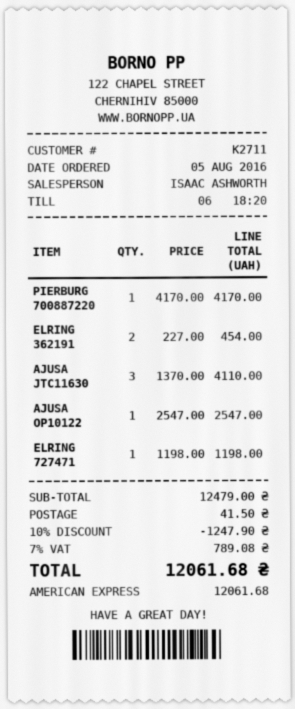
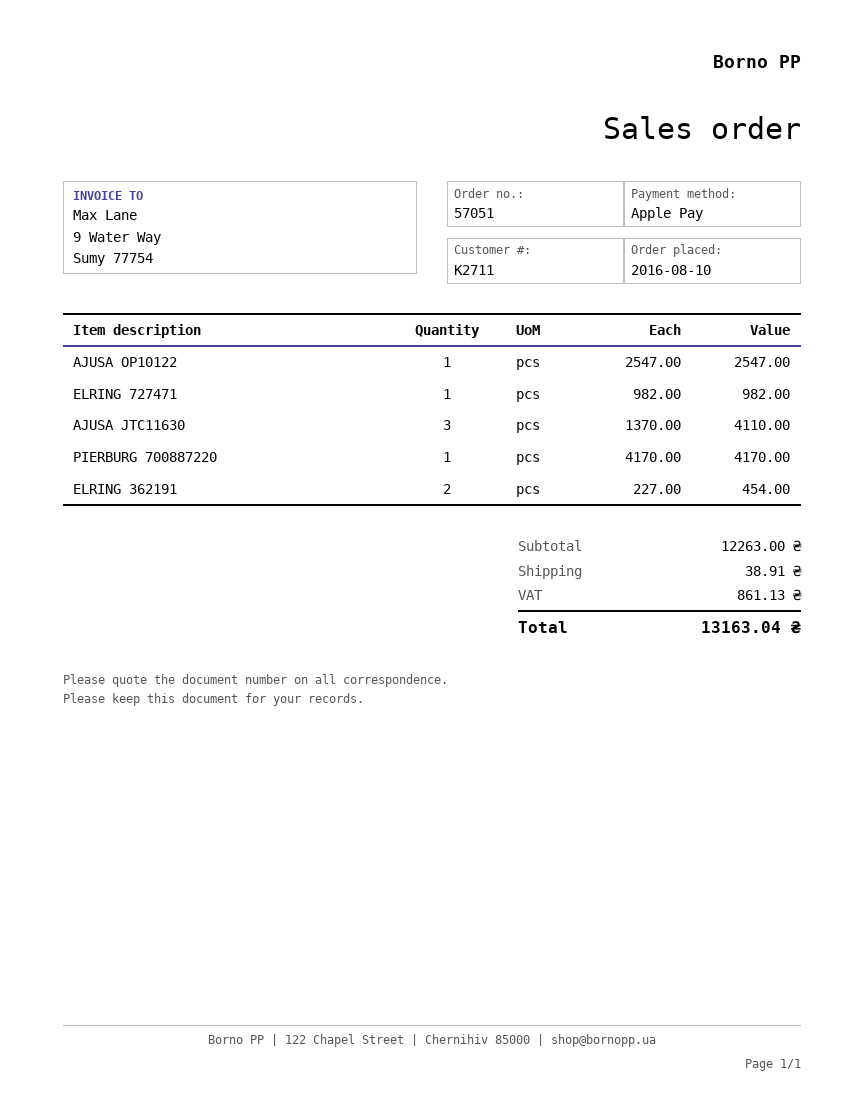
order date: 2016-08-05 -> 2016-08-10
payment method: American Express -> Apple Pay
ELRING 727471: 1 x 1198.00 = 1198.00 -> 1 x 982.00 = 982.00
subtotal: 12479.00 -> 12263.00
discount: 10% = 1247.90 -> none
shipping: 41.50 -> 38.91
tax: 789.08 -> 861.13
total: 12061.68 -> 13163.04

